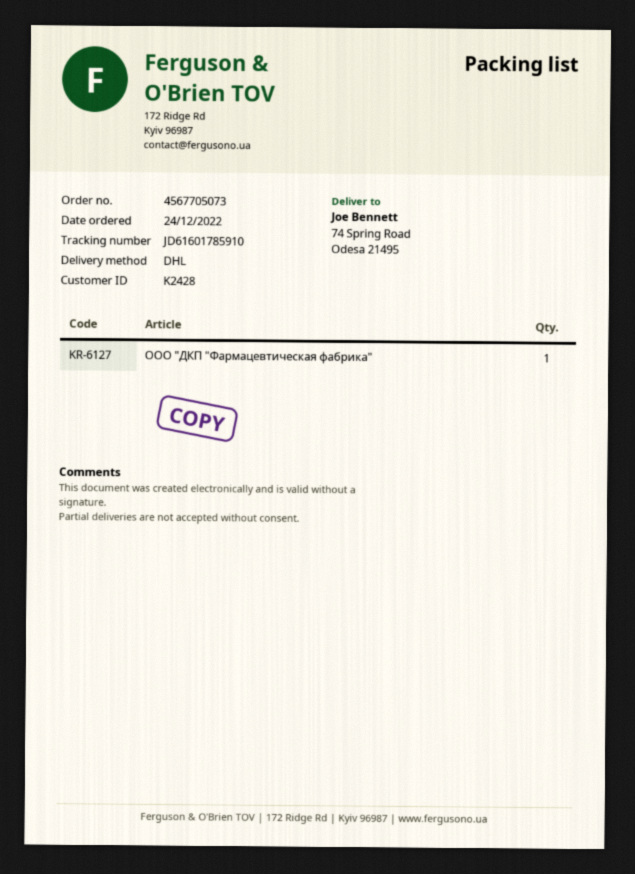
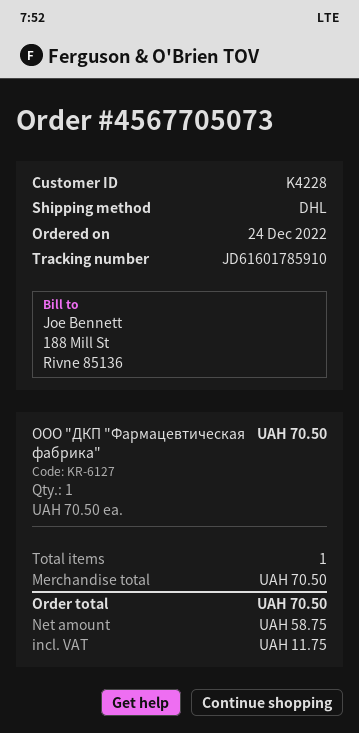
customer number: K2428 -> K4228

